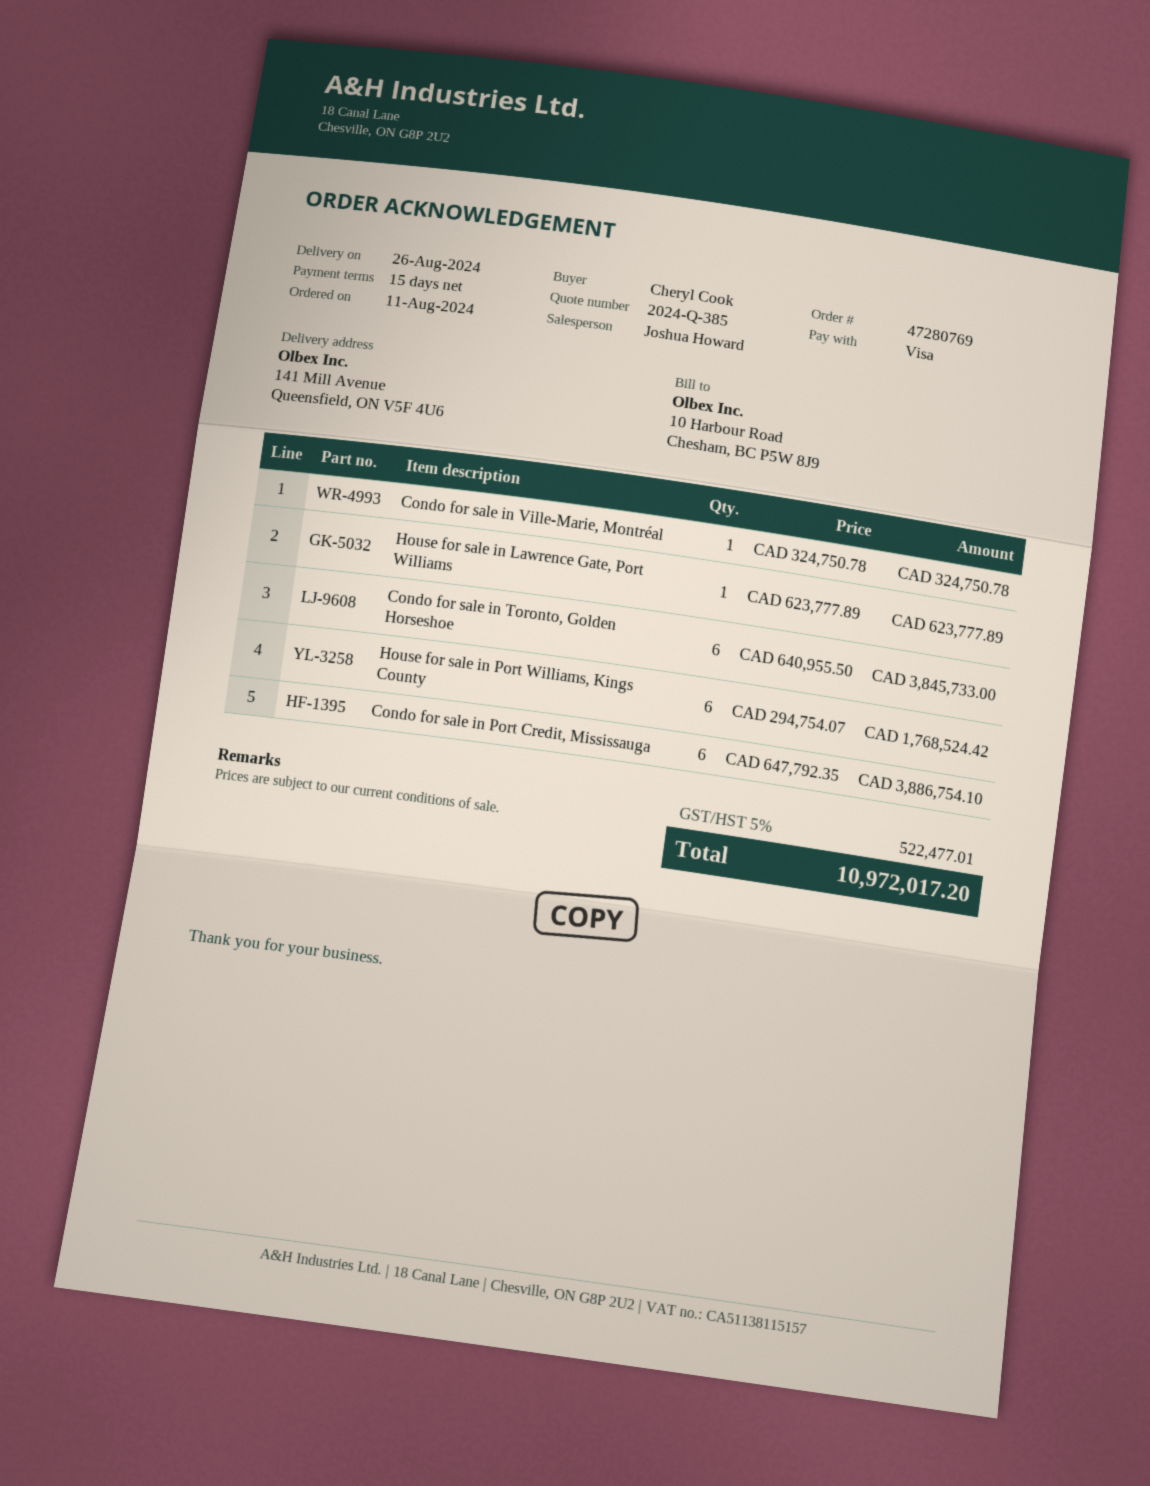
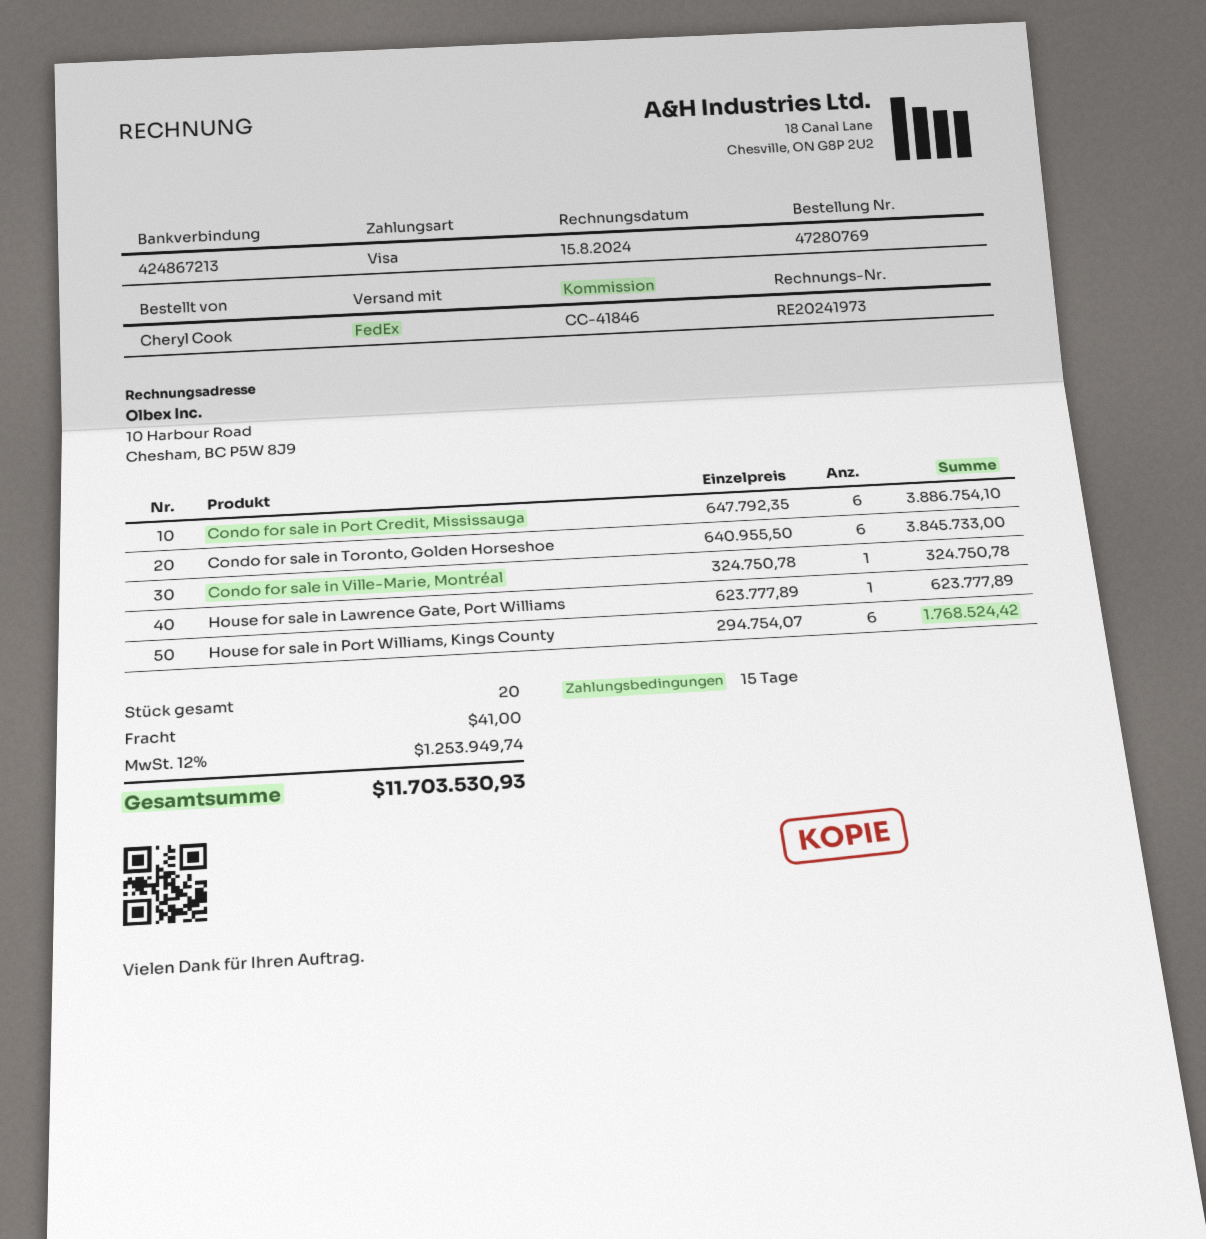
shipping: none -> 41.00
tax: 5% = 522477.01 -> 12% = 1253949.74
total: 10972017.20 -> 11703530.93

